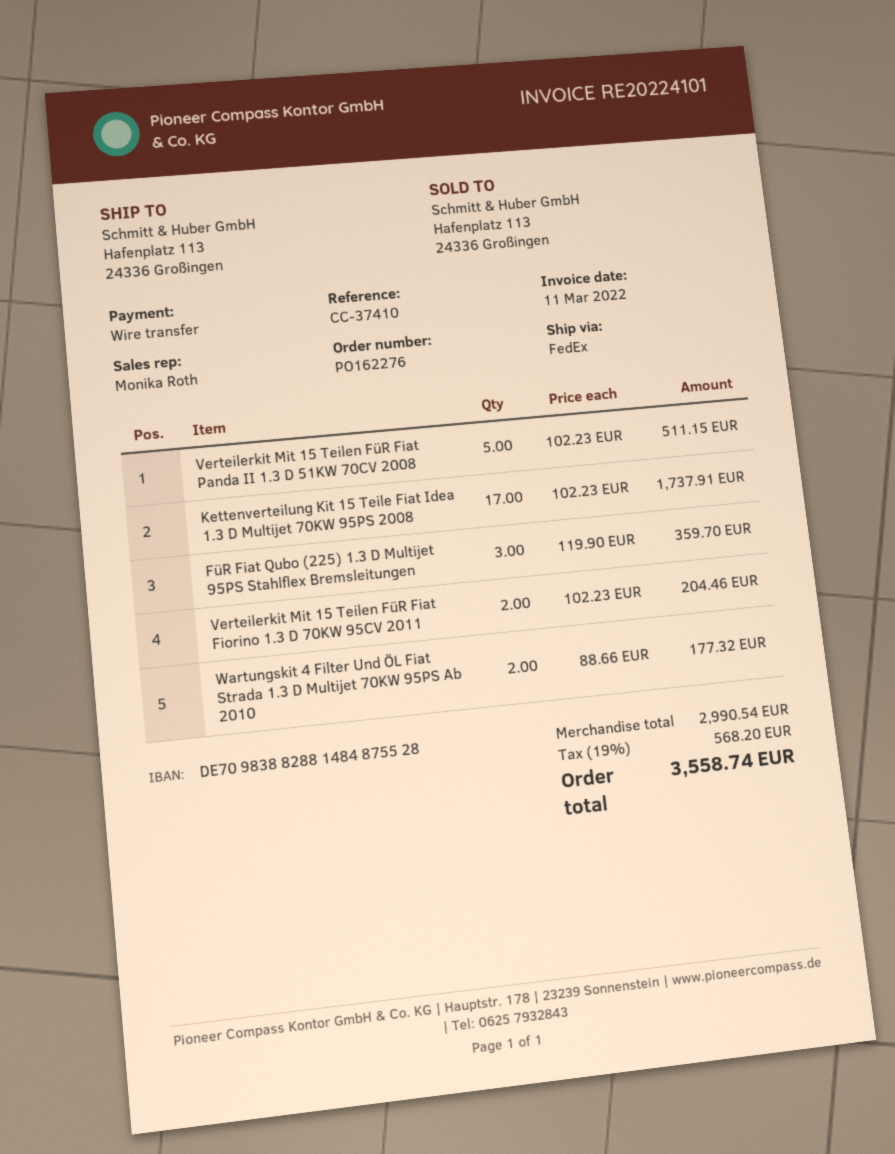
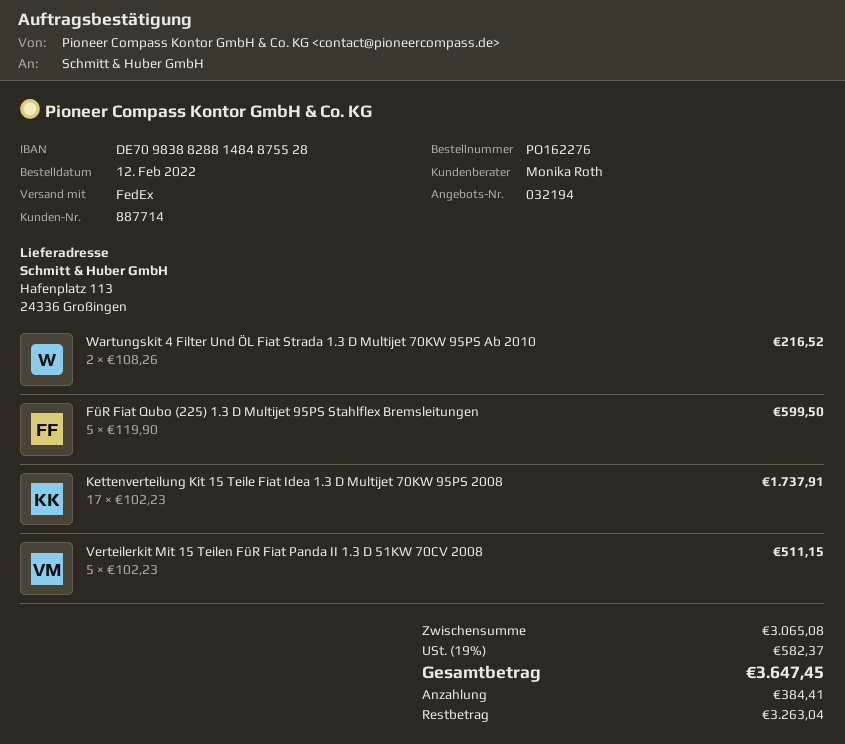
FüR Fiat Qubo (225) 1.3 D Multijet 95PS Stahlflex Bremsleitungen: 3 x 119.90 = 359.70 -> 5 x 119.90 = 599.50
Verteilerkit Mit 15 Teilen FüR Fiat Fiorino 1.3 D 70KW 95CV 2011: 2 x 102.23 = 204.46 -> none
Wartungskit 4 Filter Und ÖL Fiat Strada 1.3 D Multijet 70KW 95PS Ab 2010: 2 x 88.66 = 177.32 -> 2 x 108.26 = 216.52
subtotal: 2990.54 -> 3065.08
tax: 19% = 568.20 -> 19% = 582.37
total: 3558.74 -> 3647.45

